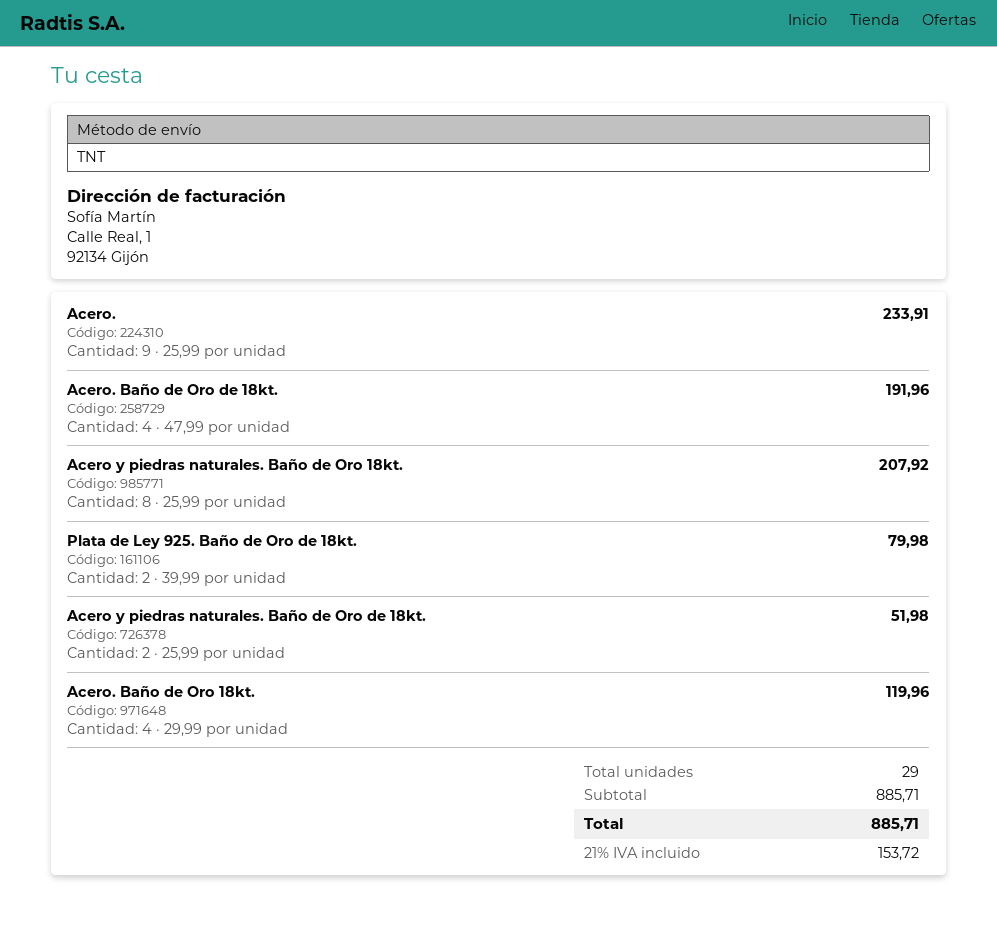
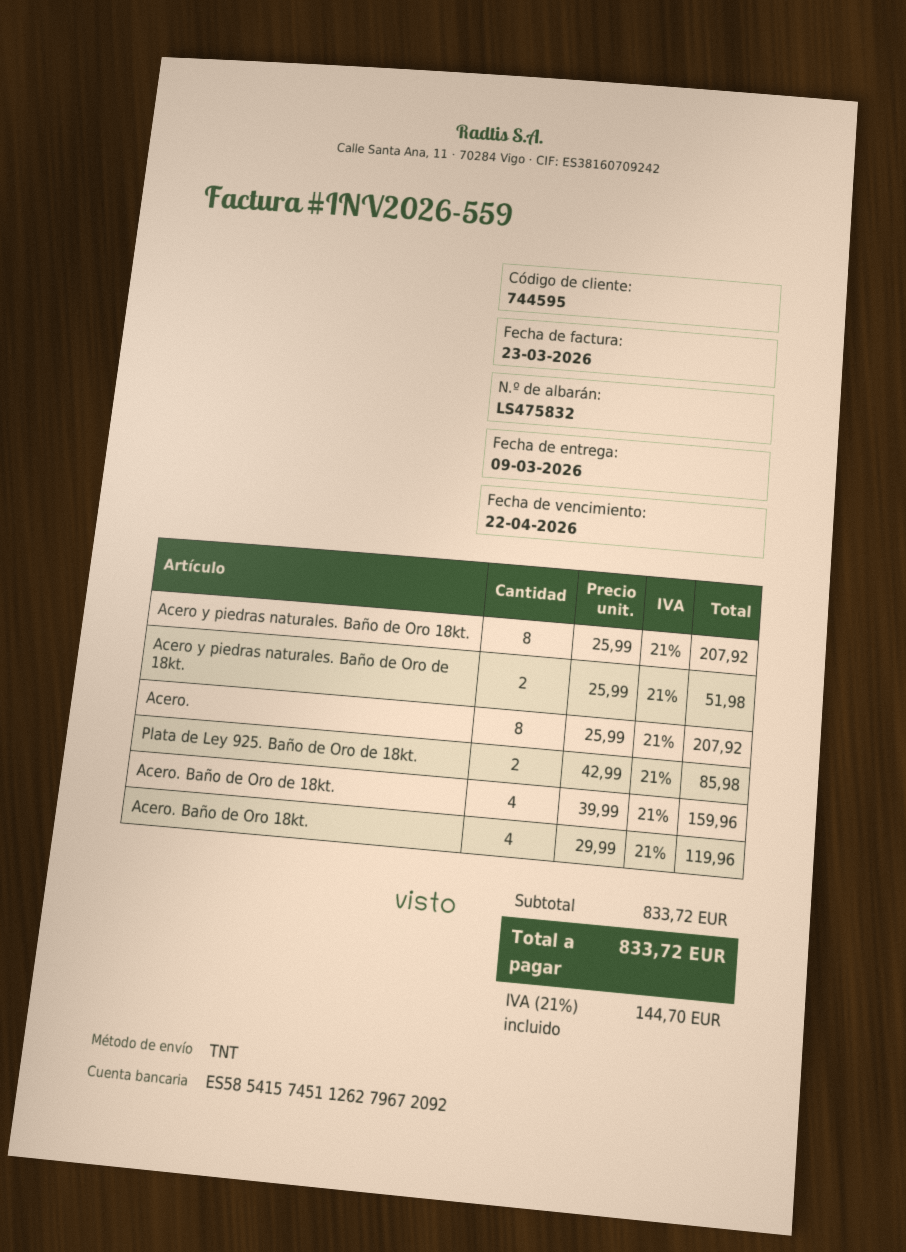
Acero.: 9 x 25.99 = 233.91 -> 8 x 25.99 = 207.92
Acero. Baño de Oro de 18kt.: 4 x 47.99 = 191.96 -> 4 x 39.99 = 159.96
Plata de Ley 925. Baño de Oro de 18kt.: 2 x 39.99 = 79.98 -> 2 x 42.99 = 85.98
subtotal: 885.71 -> 833.72
tax: 21% = 153.72 -> 21% = 144.70
total: 885.71 -> 833.72

